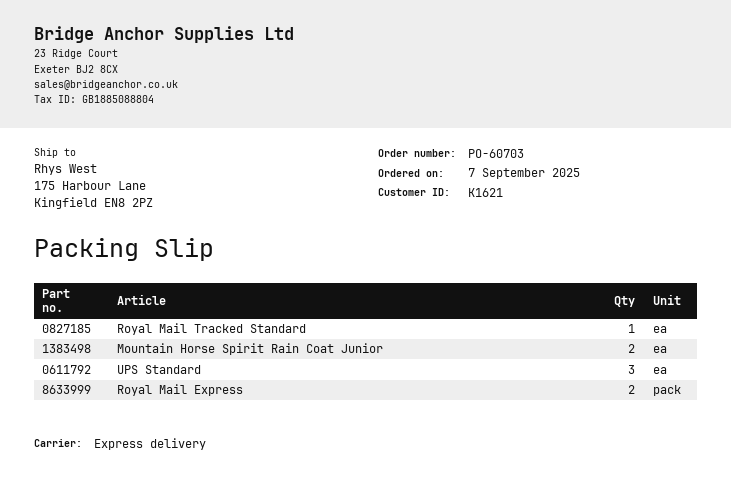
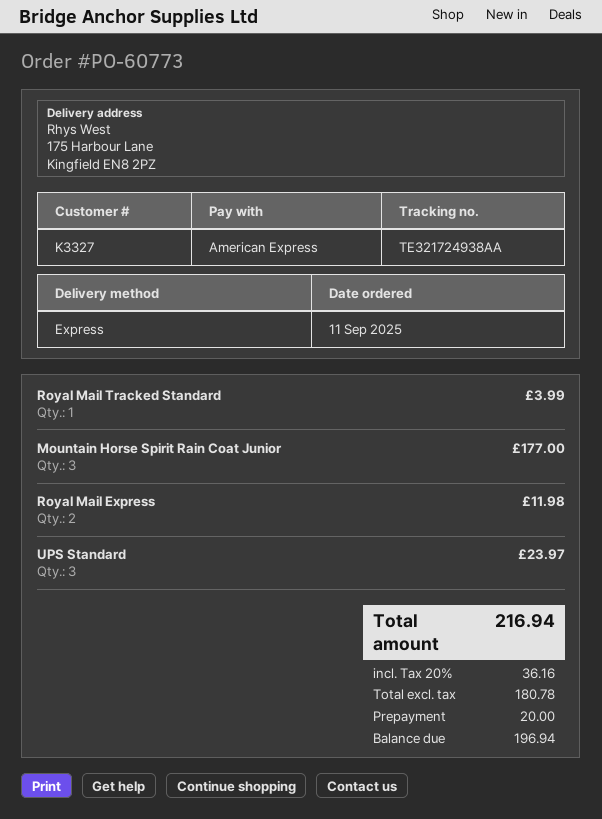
order number: PO-60703 -> PO-60773
order date: 2025-09-07 -> 2025-09-11
customer number: K1621 -> K3327
Mountain Horse Spirit Rain Coat Junior: 2 -> 3

